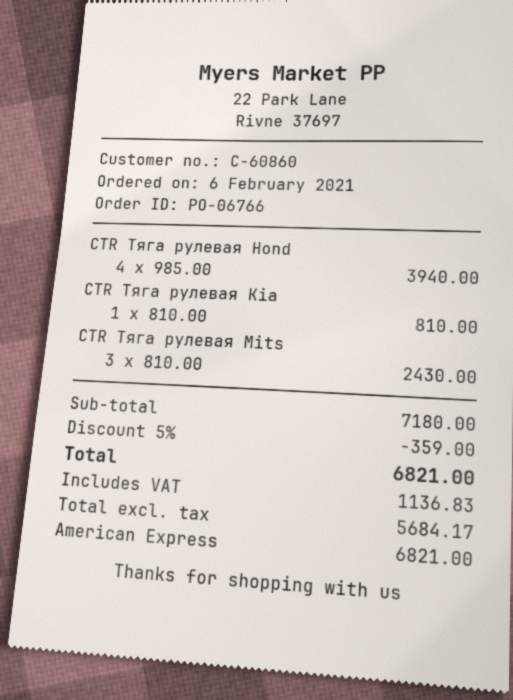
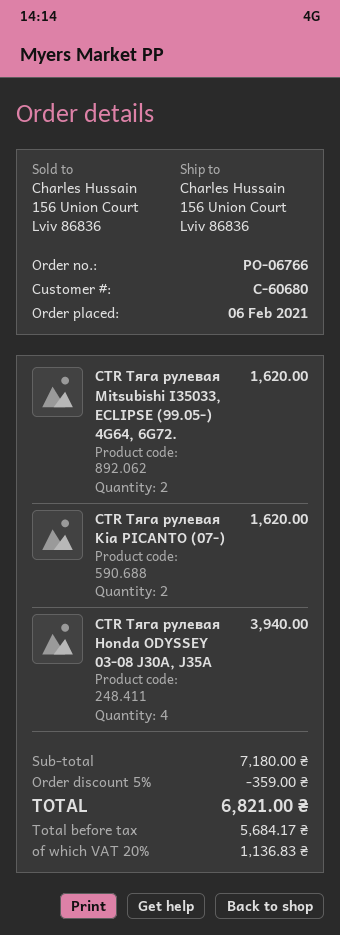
customer number: C-60860 -> C-60680
CTR Тяга рулевая Kia: 1 for 810.00 -> 2 for 1620.00
CTR Тяга рулевая Mits: 3 for 2430.00 -> 2 for 1620.00

